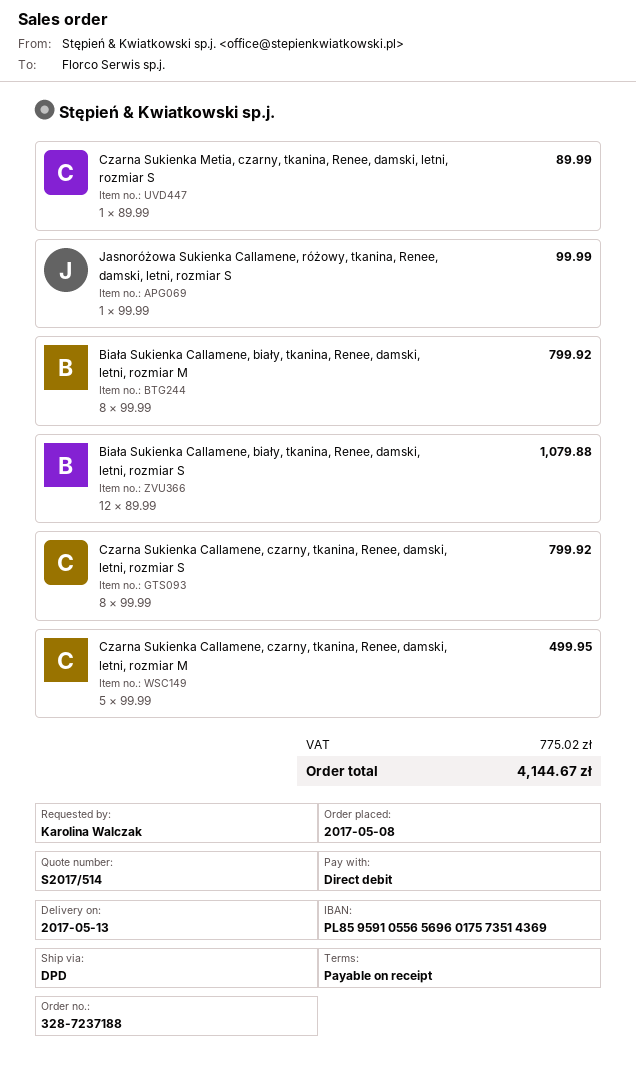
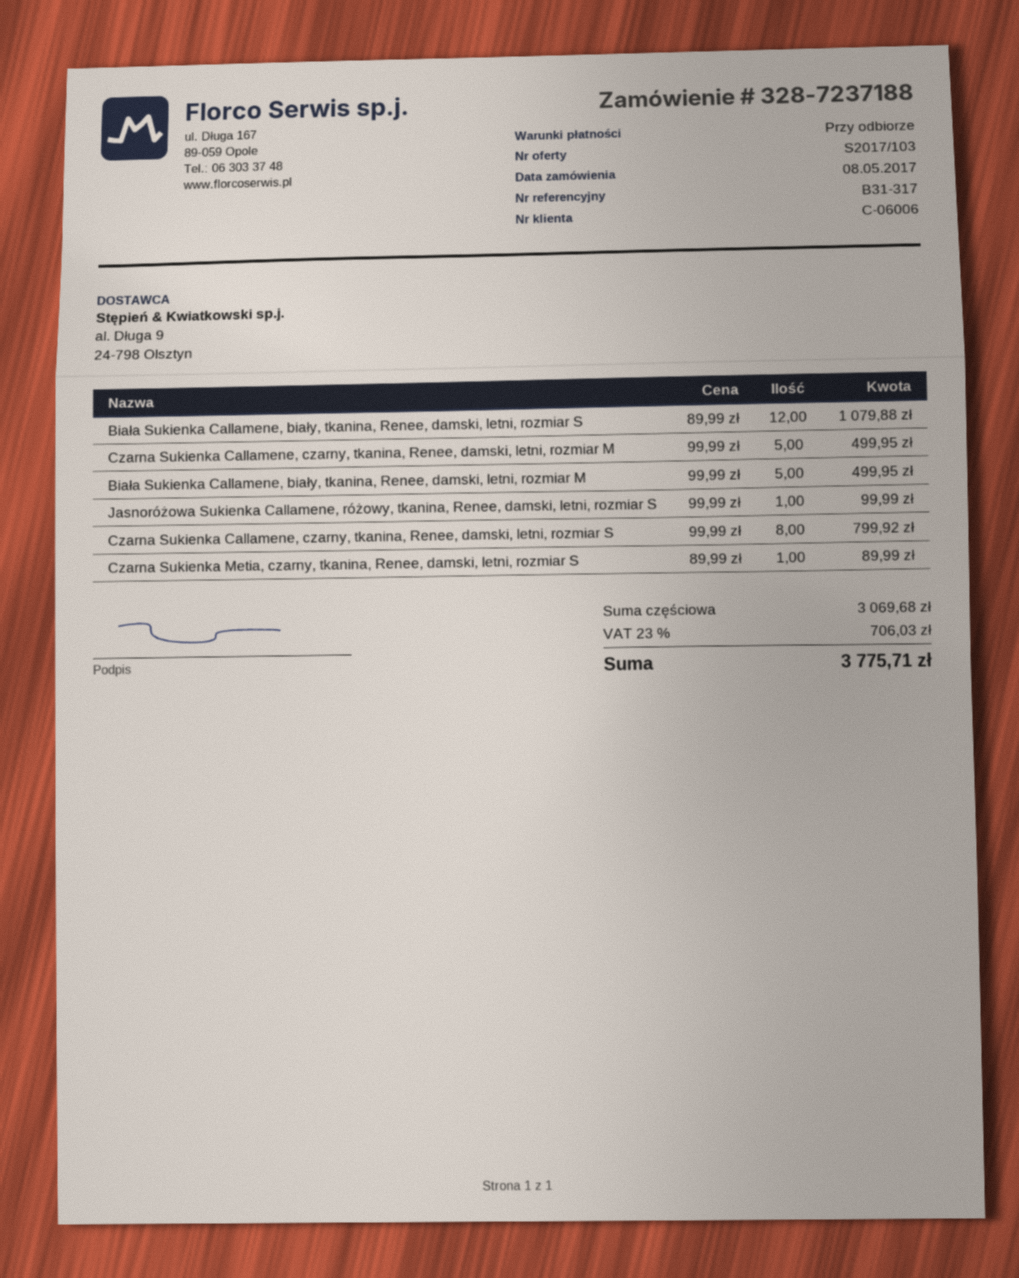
quote number: S2017/514 -> S2017/103
Biała Sukienka Callamene, biały, tkanina, Renee, damski, letni, rozmiar M: 8 x 99.99 = 799.92 -> 5 x 99.99 = 499.95
tax: 775.02 -> 706.03
total: 4144.67 -> 3775.71

